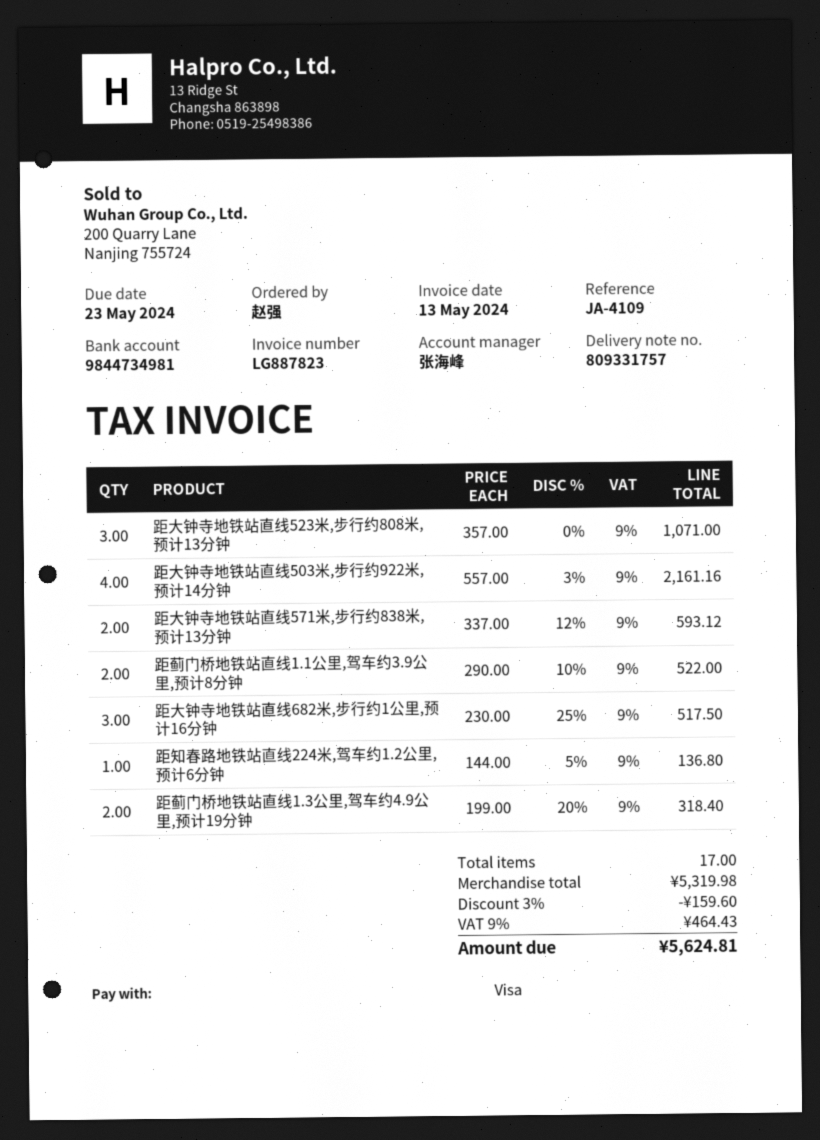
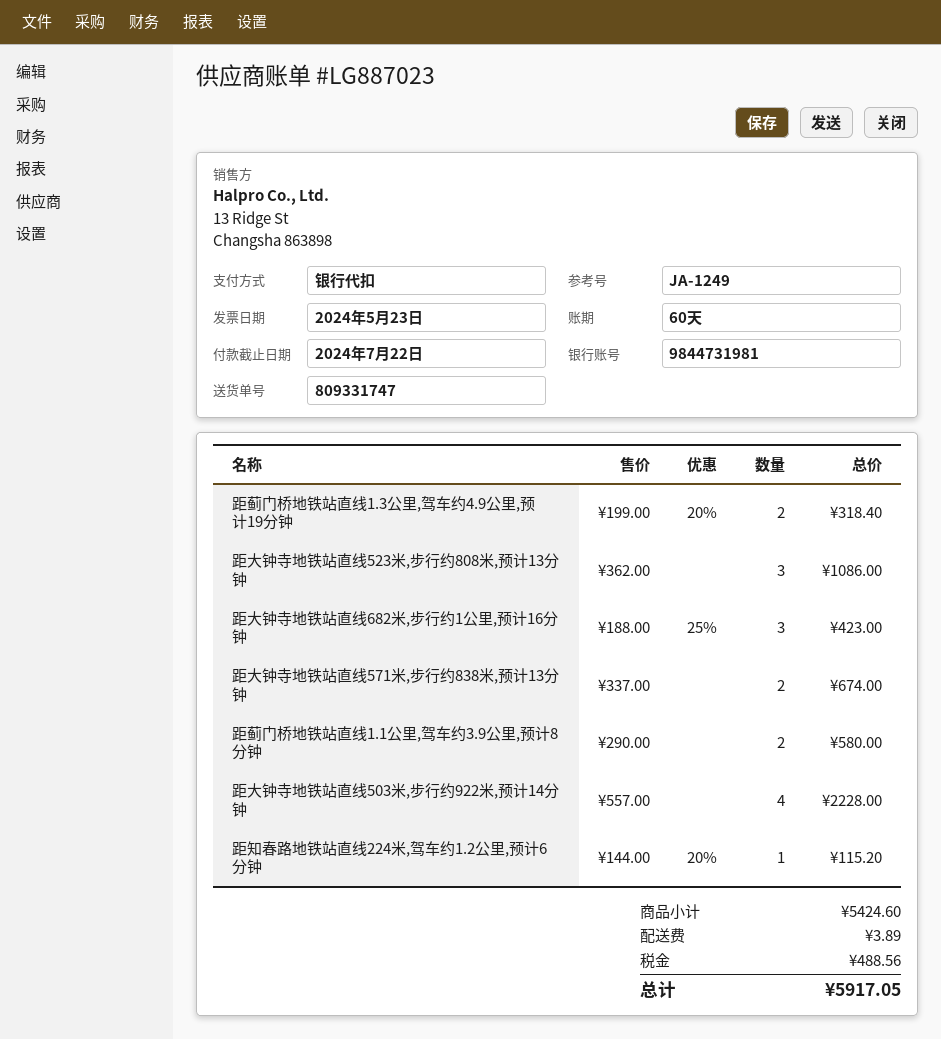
delivery note number: 809331757 -> 809331747
invoice number: LG887823 -> LG887023
invoice date: 2024-05-13 -> 2024-05-23
due date: 2024-05-23 -> 2024-07-22
reference: JA-4109 -> JA-1249
payment method: Visa -> direct debit
bank account: 9844734981 -> 9844731981
距大钟寺地铁站直线523米,步行约808米,预计13分钟: 3 x 357.00 = 1071.00 -> 3 x 362.00 = 1086.00
距大钟寺地铁站直线503米,步行约922米,预计14分钟: 4 x 557.00 - 3% = 2161.16 -> 4 x 557.00 = 2228.00
距大钟寺地铁站直线571米,步行约838米,预计13分钟: 2 x 337.00 - 12% = 593.12 -> 2 x 337.00 = 674.00
距蓟门桥地铁站直线1.1公里,驾车约3.9公里,预计8分钟: 2 x 290.00 - 10% = 522.00 -> 2 x 290.00 = 580.00
距大钟寺地铁站直线682米,步行约1公里,预计16分钟: 3 x 230.00 - 25% = 517.50 -> 3 x 188.00 - 25% = 423.00
距知春路地铁站直线224米,驾车约1.2公里,预计6分钟: 1 x 144.00 - 5% = 136.80 -> 1 x 144.00 - 20% = 115.20
subtotal: 5319.98 -> 5424.60
discount: 3% = 159.60 -> none
shipping: none -> 3.89
tax: 464.43 -> 488.56
total: 5624.81 -> 5917.05

